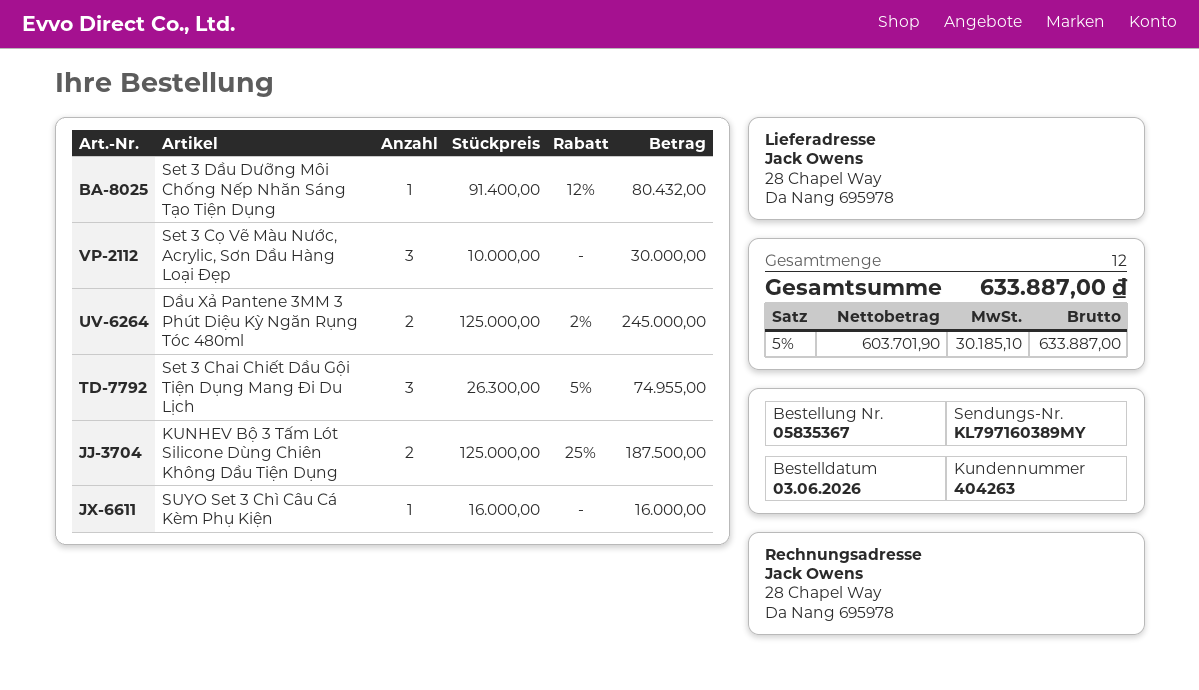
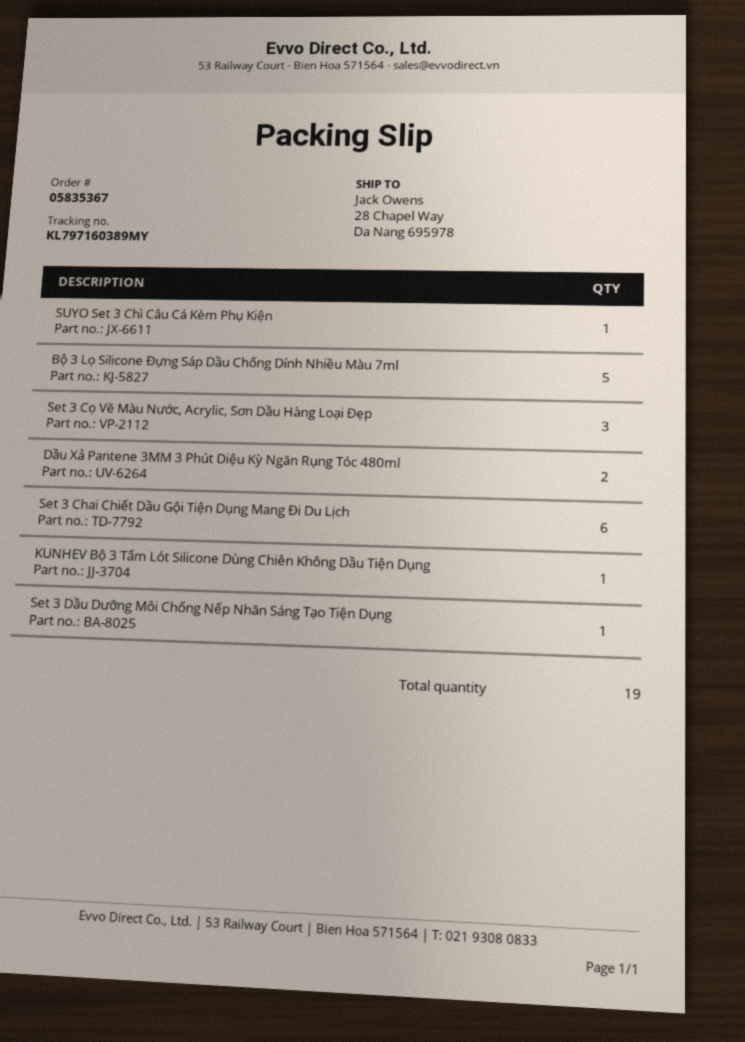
Set 3 Chai Chiết Dầu Gội Tiện Dụng Mang Đi Du Lịch: 3 -> 6
KUNHEV Bộ 3 Tấm Lót Silicone Dùng Chiên Không Dầu Tiện Dụng: 2 -> 1
Bộ 3 Lọ Silicone Đựng Sáp Dầu Chống Dính Nhiều Màu 7ml: none -> 5
total quantity: 12 -> 19

